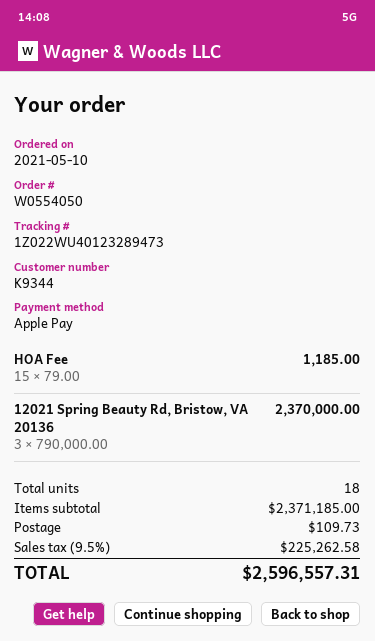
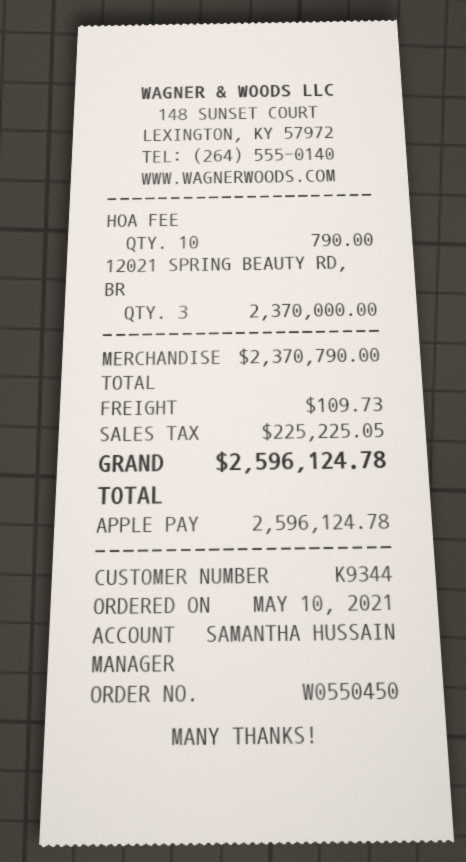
order number: W0554050 -> W0550450
HOA Fee: 15 for 1185.00 -> 10 for 790.00
subtotal: 2371185.00 -> 2370790.00
tax: 225262.58 -> 225225.05
total: 2596557.31 -> 2596124.78

